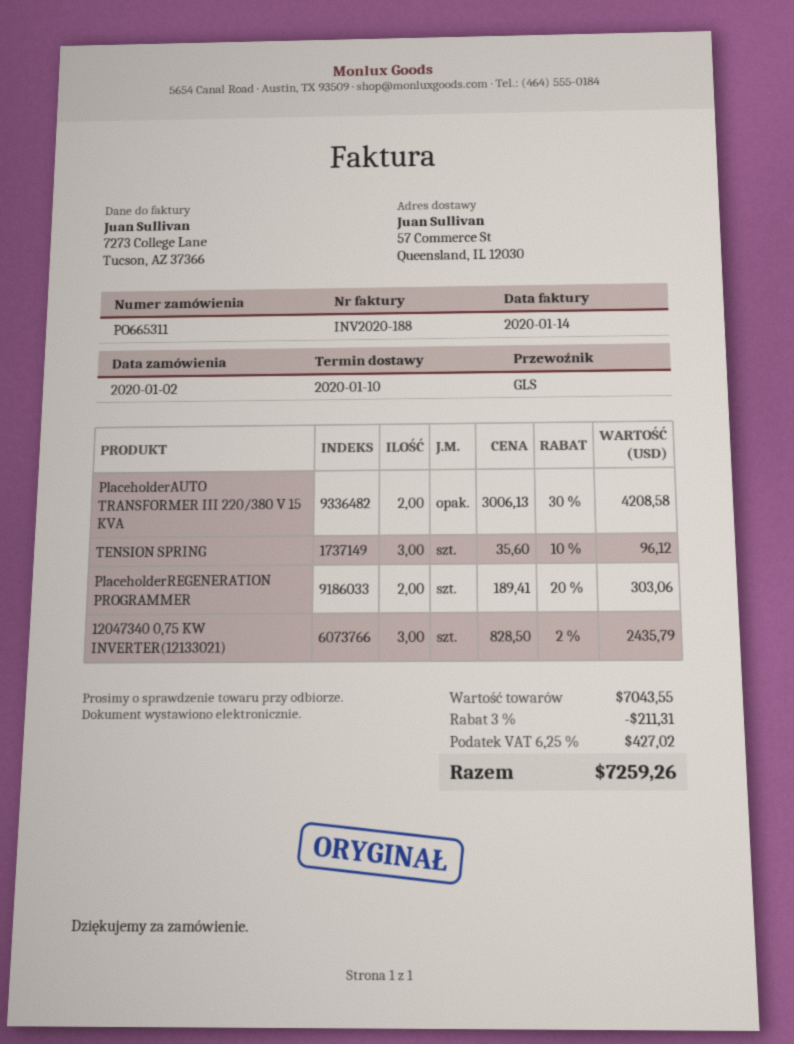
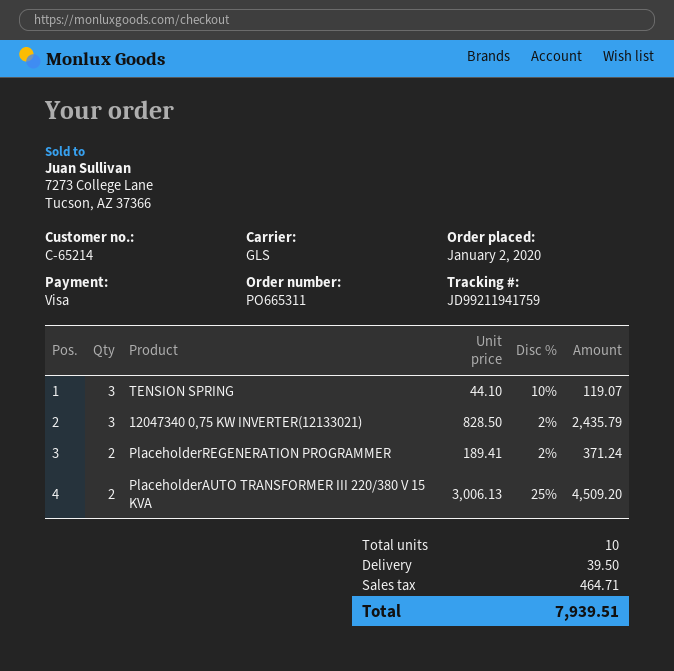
PlaceholderAUTO TRANSFORMER III 220/380 V 15 KVA: 2 x 3006.13 - 30% = 4208.58 -> 2 x 3006.13 - 25% = 4509.20
TENSION SPRING: 3 x 35.60 - 10% = 96.12 -> 3 x 44.10 - 10% = 119.07
PlaceholderREGENERATION PROGRAMMER: 2 x 189.41 - 20% = 303.06 -> 2 x 189.41 - 2% = 371.24
discount: 3% = 211.31 -> none
shipping: none -> 39.50
tax: 427.02 -> 464.71
total: 7259.26 -> 7939.51

